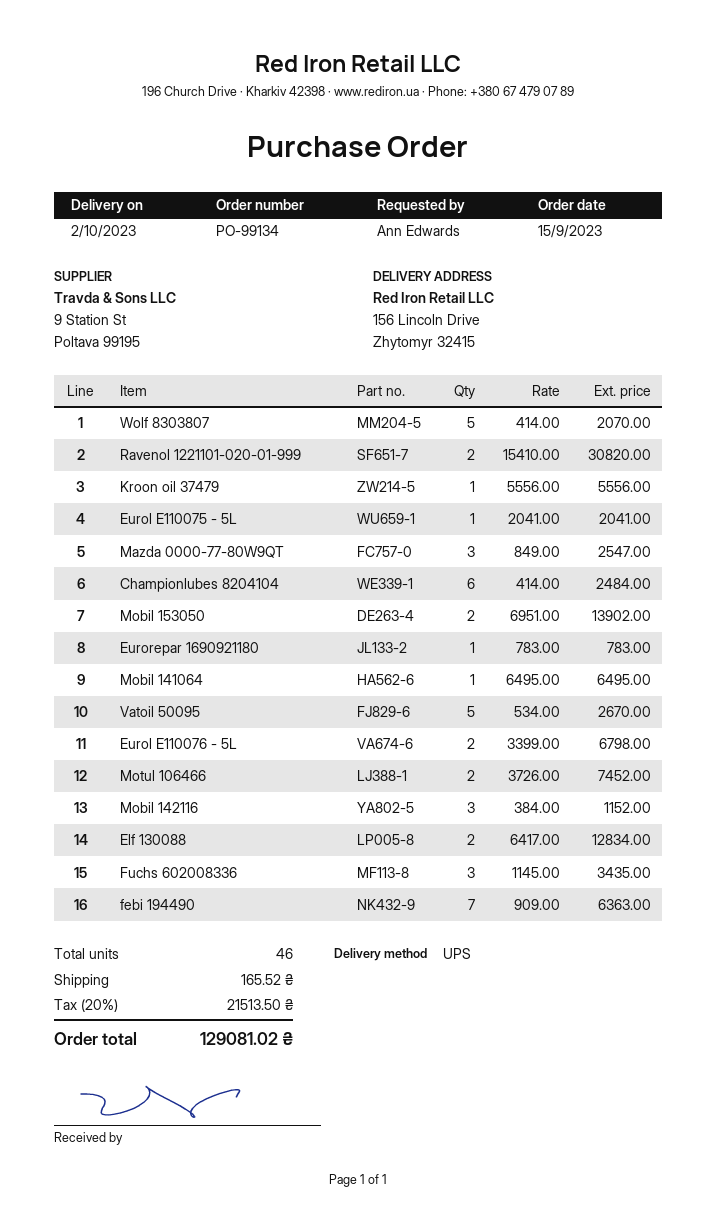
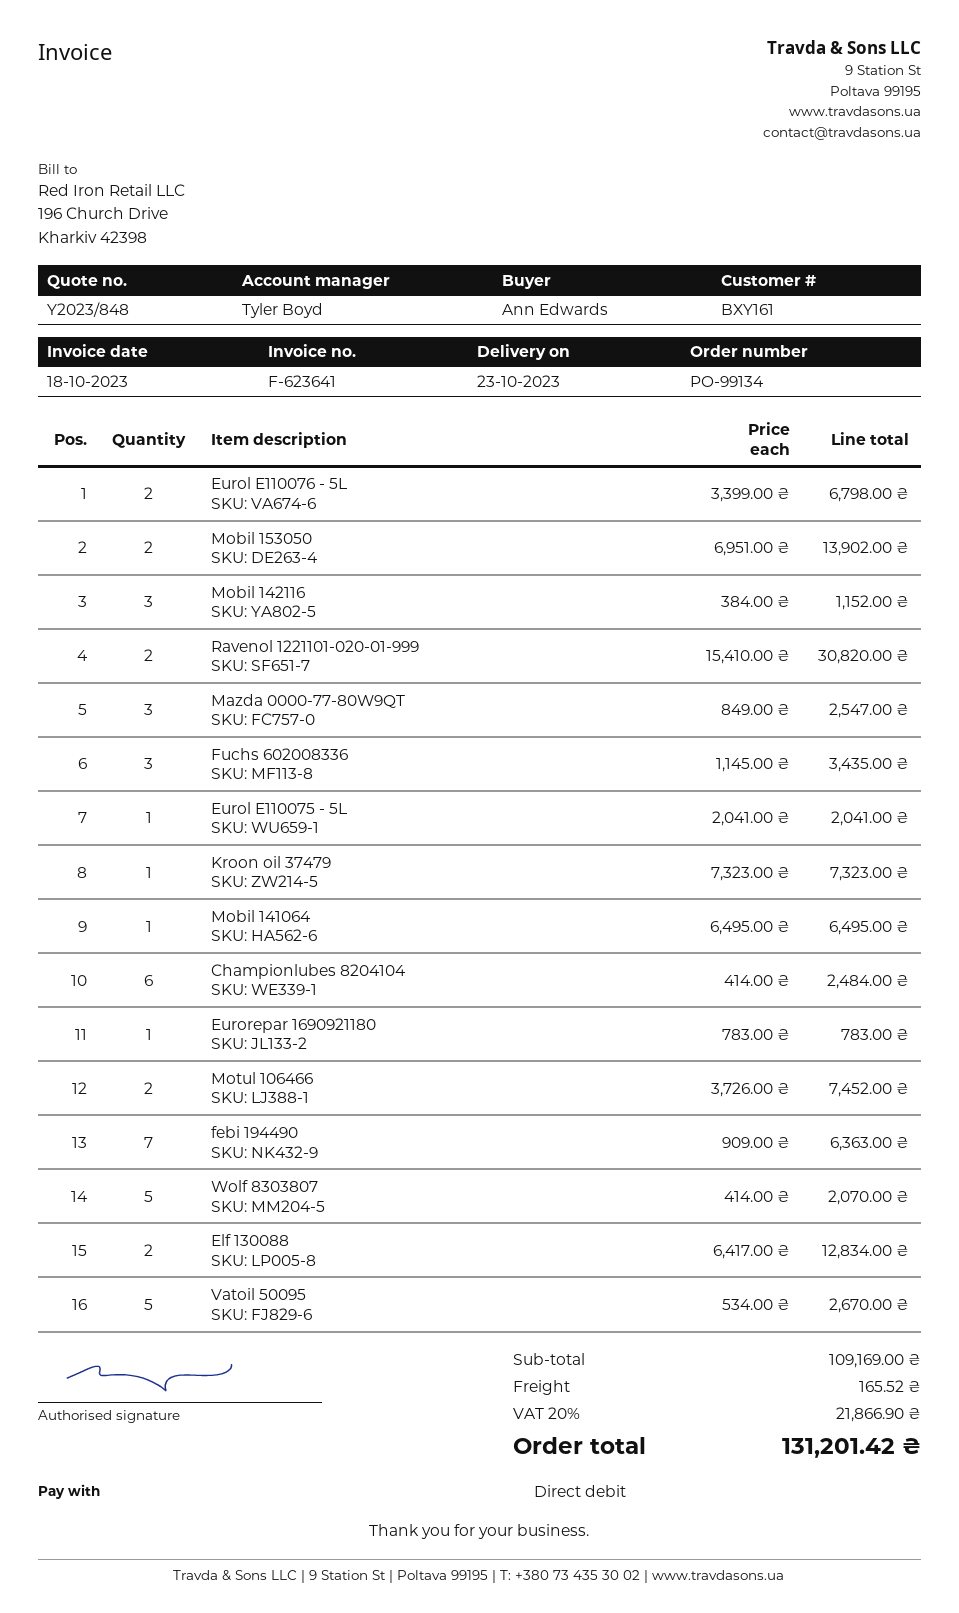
delivery date: 2023-10-02 -> 2023-10-23
Kroon oil 37479: 1 x 5556.00 = 5556.00 -> 1 x 7323.00 = 7323.00
tax: 20% = 21513.50 -> 20% = 21866.90
total: 129081.02 -> 131201.42

